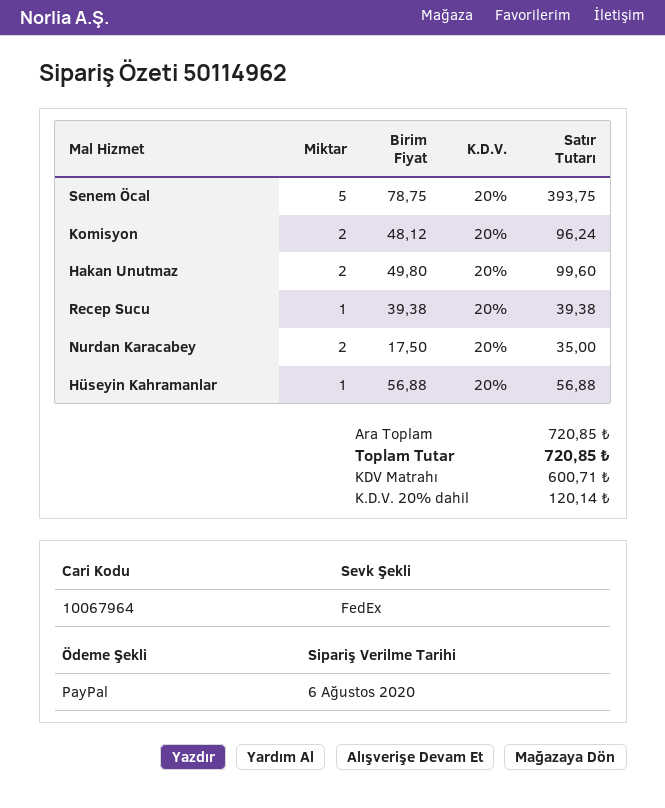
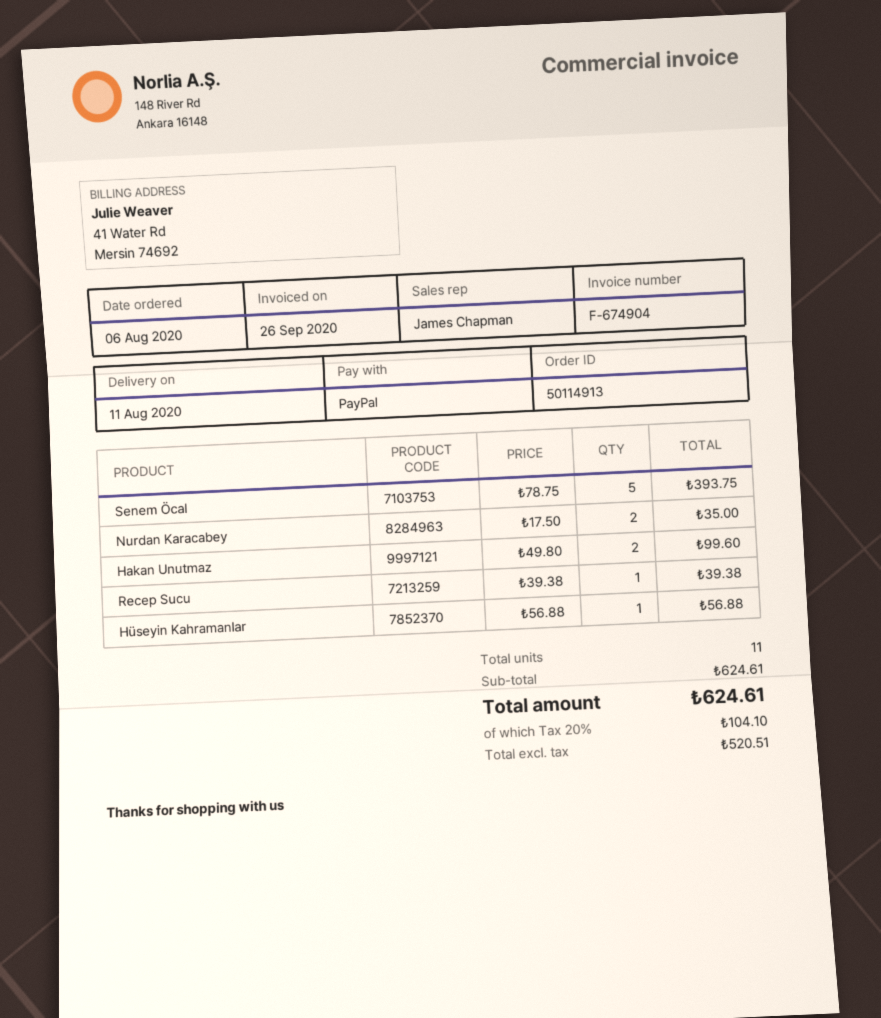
order number: 50114962 -> 50114913
Komisyon: 2 x 48.12 = 96.24 -> none
subtotal: 720.85 -> 624.61
net: 600.71 -> 520.51
tax: 20% = 120.14 -> 20% = 104.10
total: 720.85 -> 624.61

